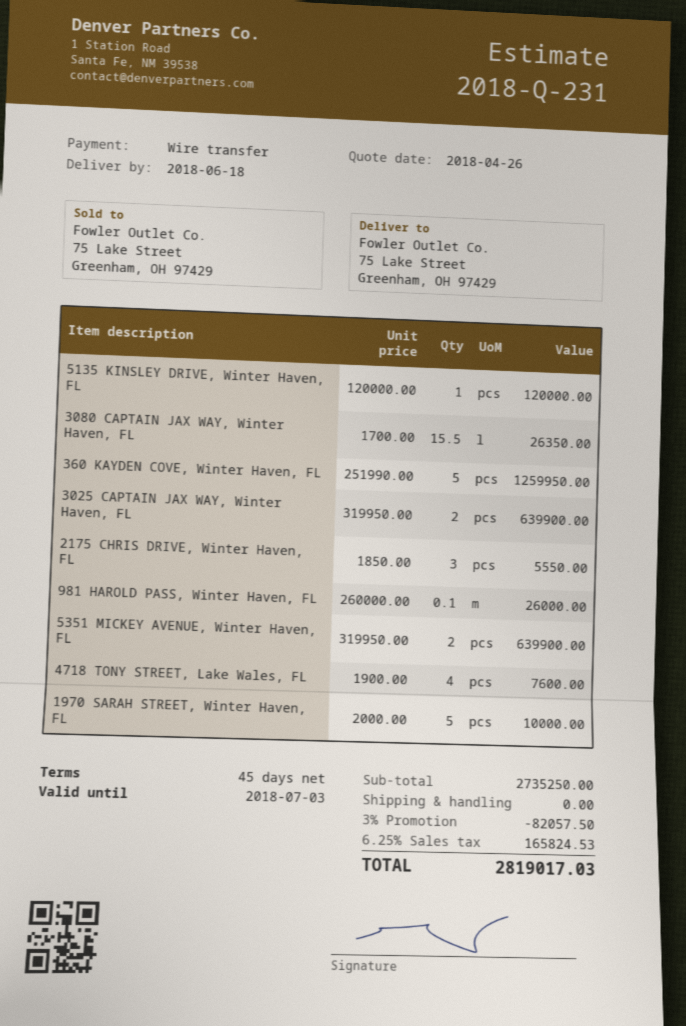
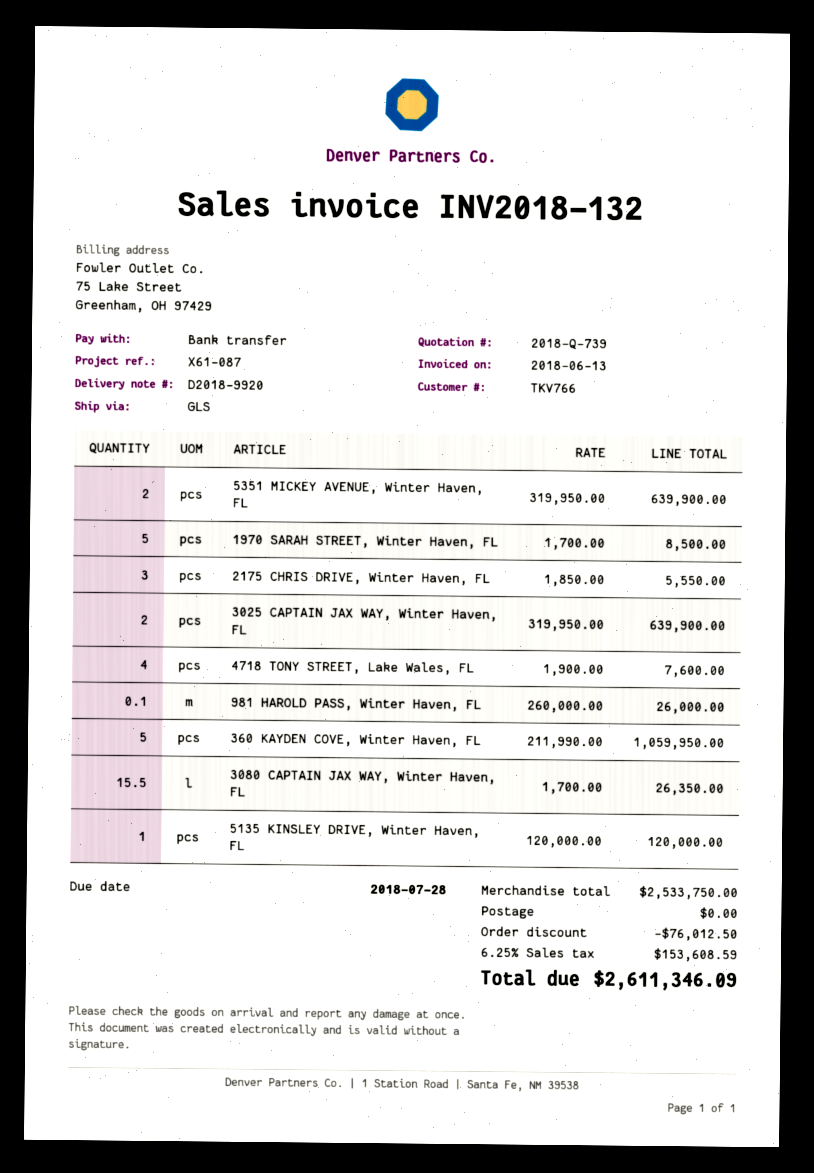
quote number: 2018-Q-231 -> 2018-Q-739
360 KAYDEN COVE, Winter Haven, FL: 5 x 251990.00 = 1259950.00 -> 5 x 211990.00 = 1059950.00
1970 SARAH STREET, Winter Haven, FL: 5 x 2000.00 = 10000.00 -> 5 x 1700.00 = 8500.00
subtotal: 2735250.00 -> 2533750.00
discount: 82057.50 -> 76012.50
tax: 6.25% = 165824.53 -> 6.25% = 153608.59
total: 2819017.03 -> 2611346.09

